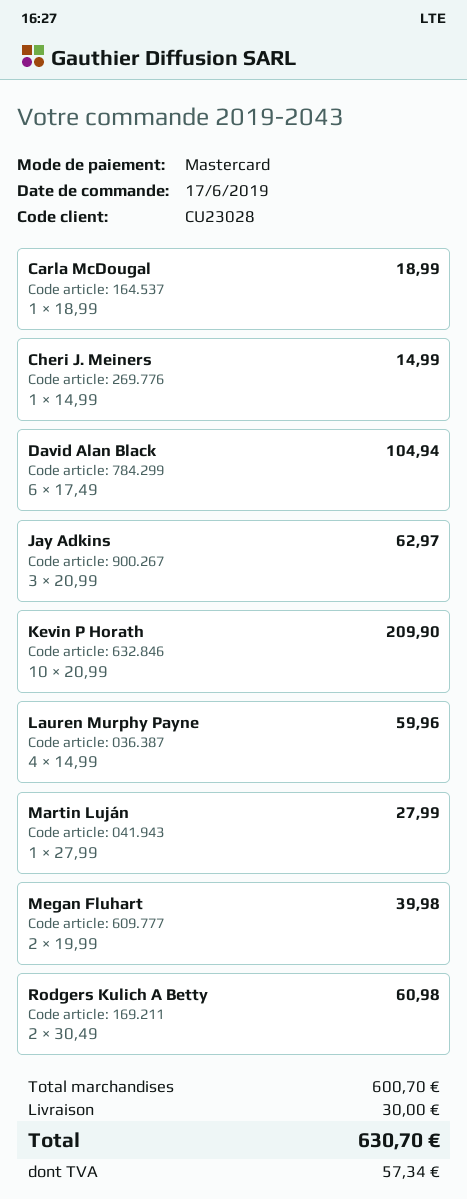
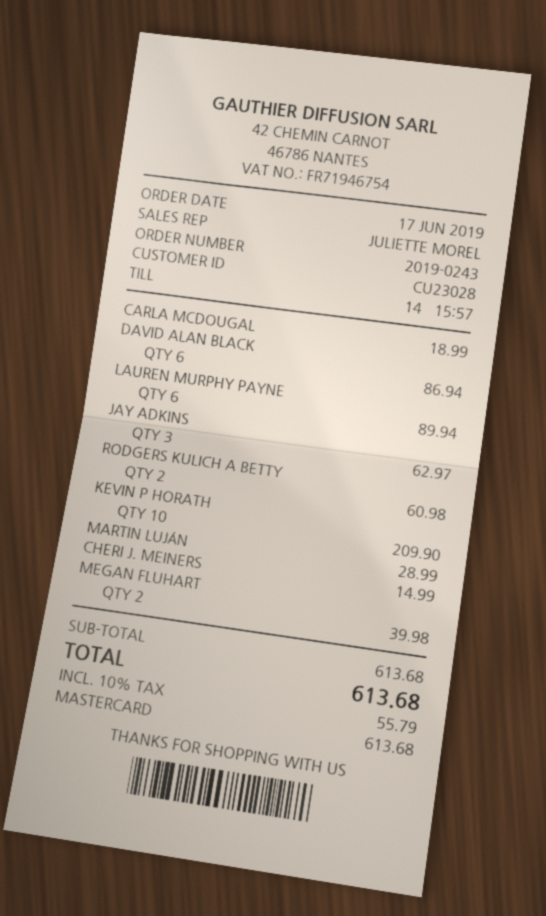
order number: 2019-2043 -> 2019-0243
David Alan Black: 6 for 104.94 -> 6 for 86.94
Lauren Murphy Payne: 4 for 59.96 -> 6 for 89.94
Martin Luján: 1 for 27.99 -> 1 for 28.99
subtotal: 600.70 -> 613.68
shipping: 30.00 -> none
tax: 57.34 -> 55.79
total: 630.70 -> 613.68

